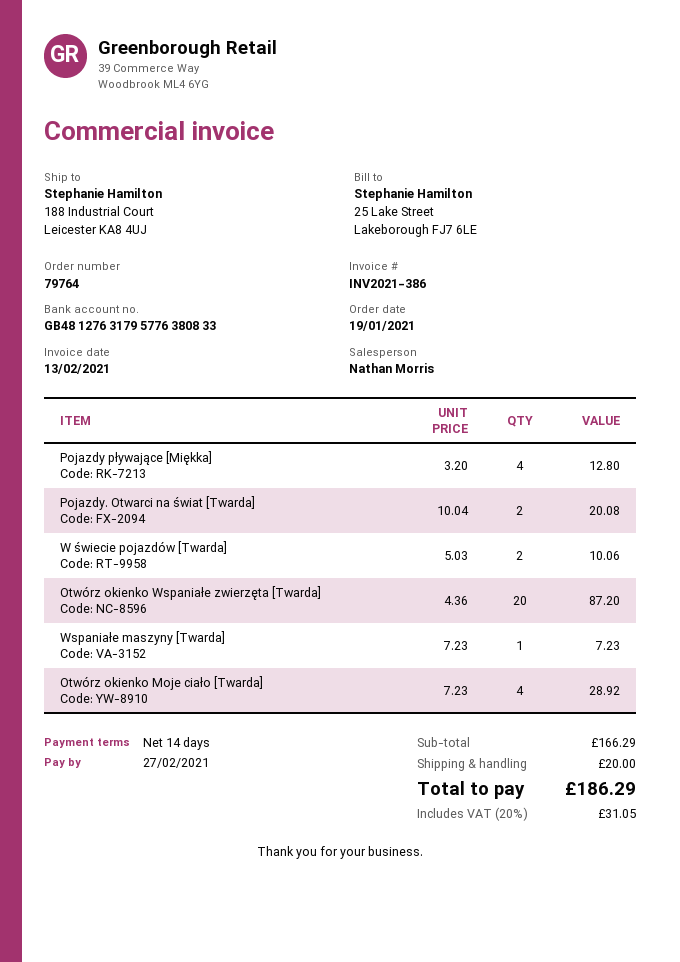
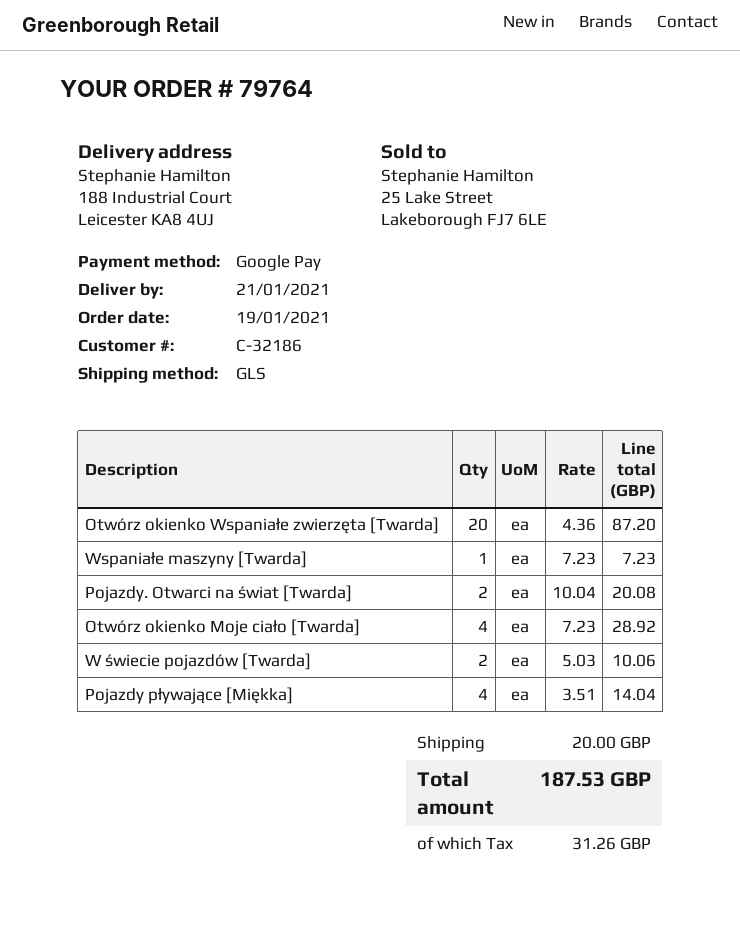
Pojazdy pływające [Miękka]: 4 x 3.20 = 12.80 -> 4 x 3.51 = 14.04
tax: 31.05 -> 31.26
total: 186.29 -> 187.53

